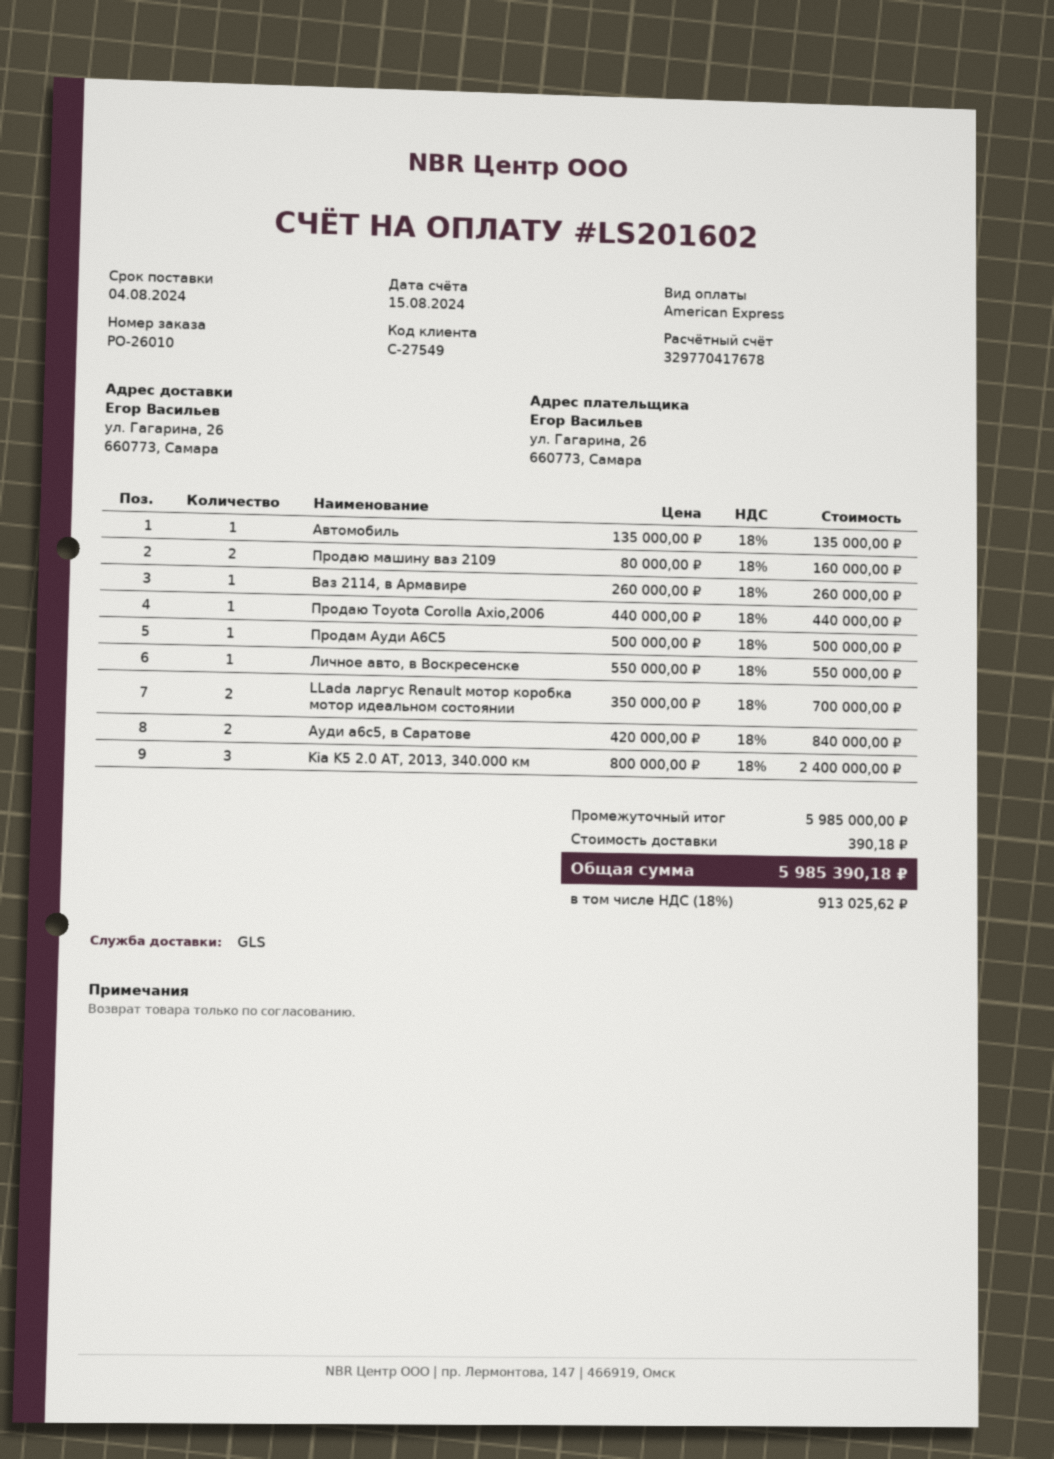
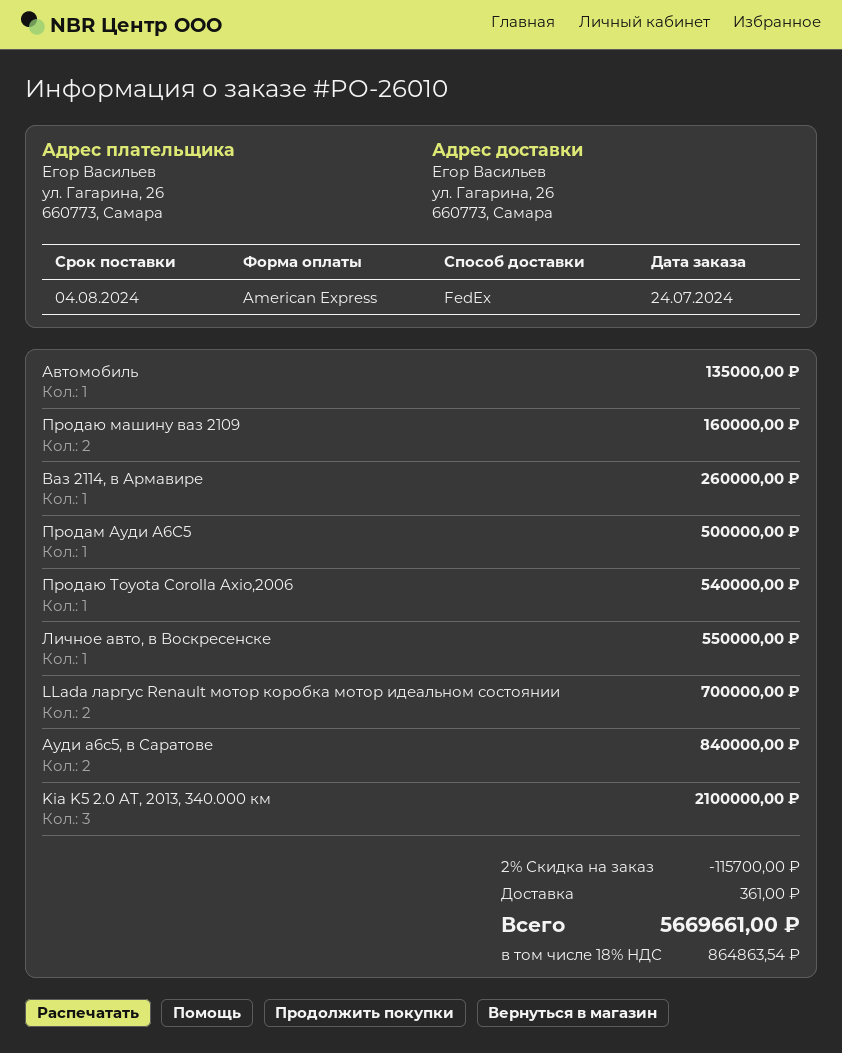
shipping method: GLS -> FedEx
Продаю Toyota Corolla Axio,2006: 1 for 440000.00 -> 1 for 540000.00
Kia K5 2.0 AT, 2013, 340.000 км: 3 for 2400000.00 -> 3 for 2100000.00
discount: none -> 2% = 115700.00
shipping: 390.18 -> 361.00
tax: 18% = 913025.62 -> 18% = 864863.54
total: 5985390.18 -> 5669661.00

